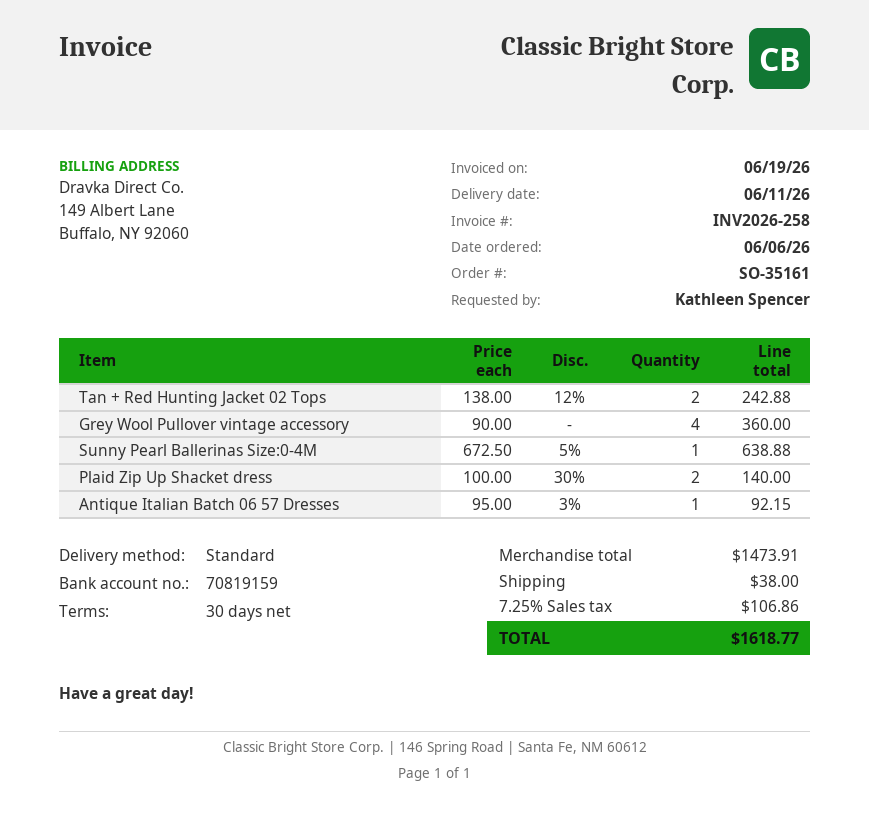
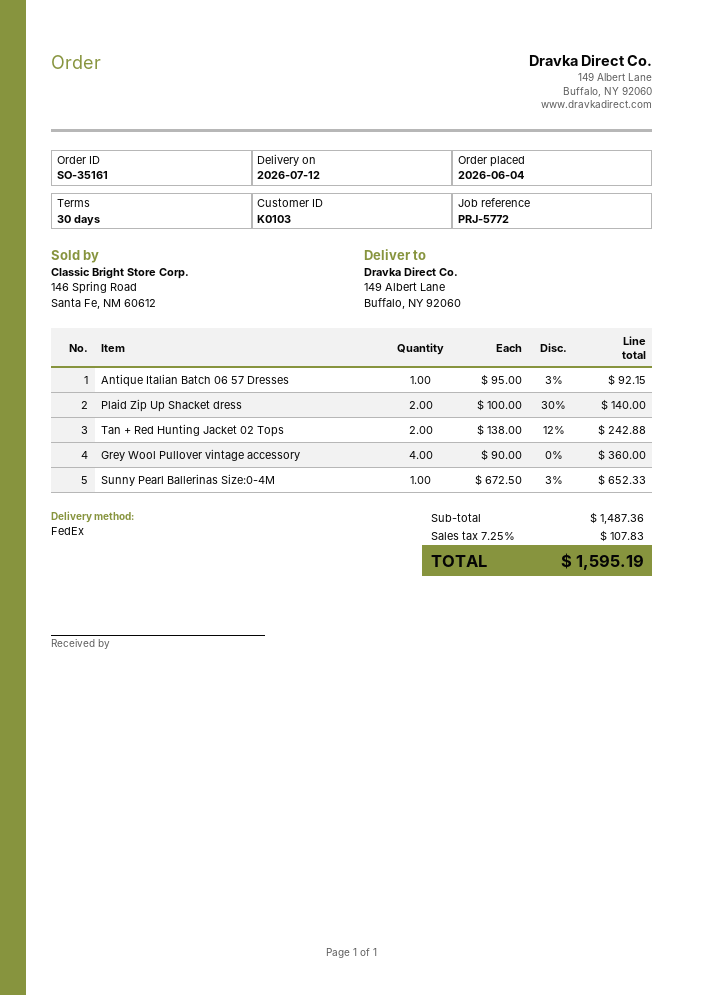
order date: 2026-06-06 -> 2026-06-04
delivery date: 2026-06-11 -> 2026-07-12
shipping method: standard -> FedEx
Sunny Pearl Ballerinas Size:0-4M: 1 x 672.50 - 5% = 638.88 -> 1 x 672.50 - 3% = 652.33
subtotal: 1473.91 -> 1487.36
shipping: 38.00 -> none
tax: 7.25% = 106.86 -> 7.25% = 107.83
total: 1618.77 -> 1595.19

